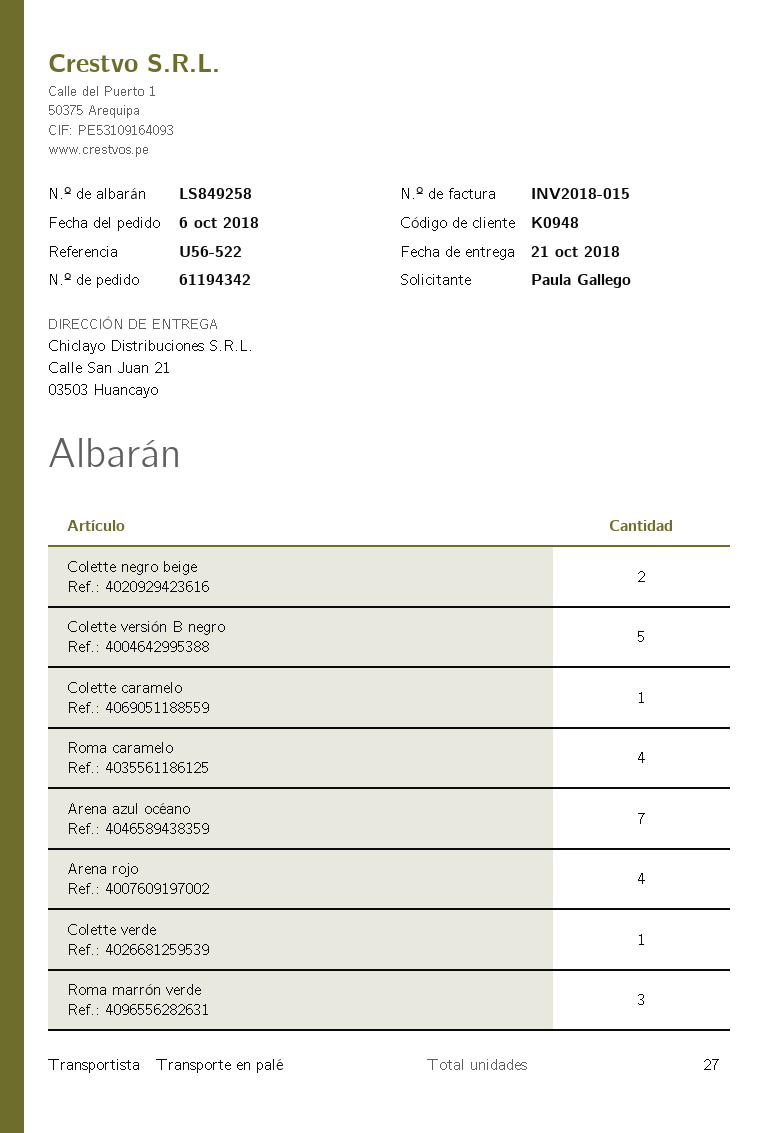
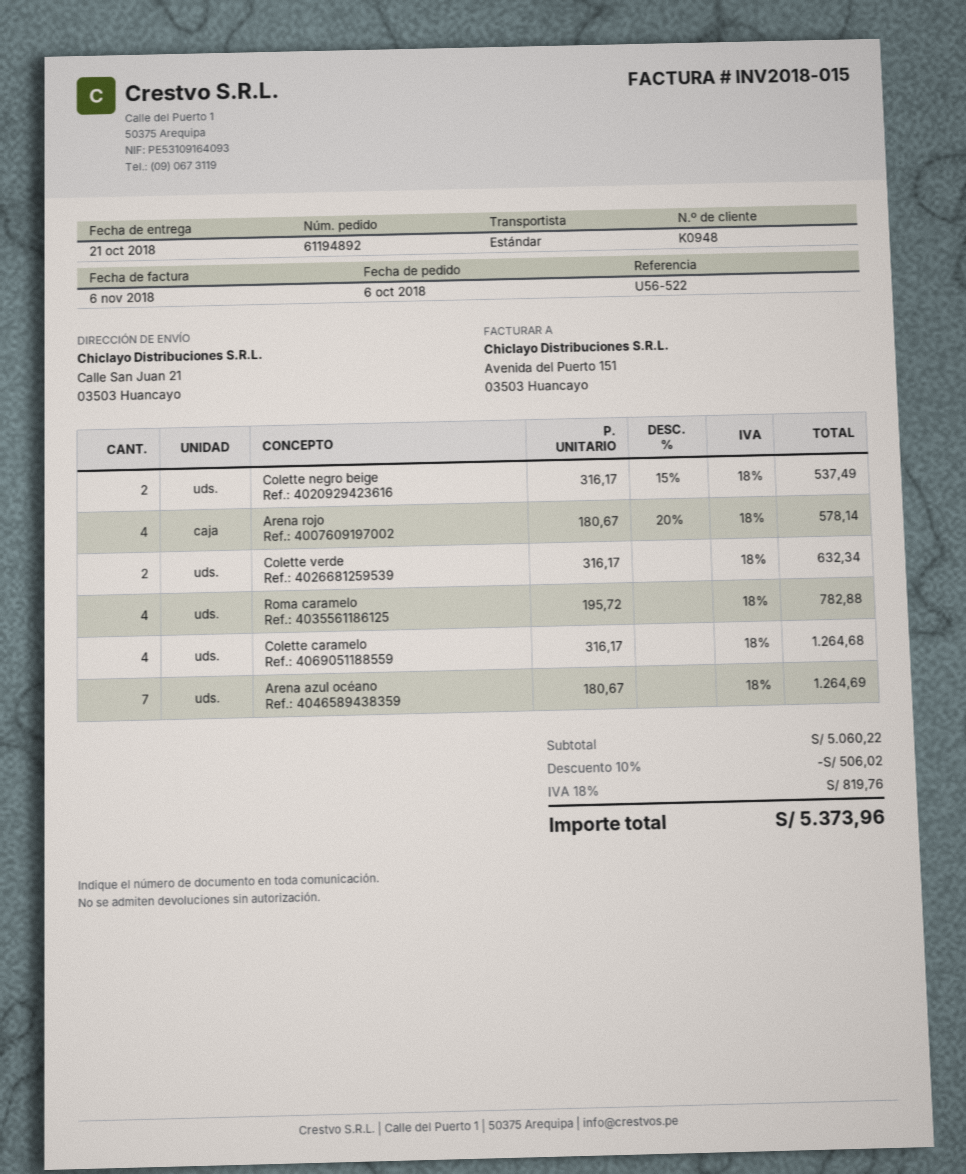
order number: 61194342 -> 61194892
shipping method: pallet freight -> standard
Colette versión B negro: 5 -> none
Colette caramelo: 1 -> 4
Colette verde: 1 -> 2
Roma marrón verde: 3 -> none

